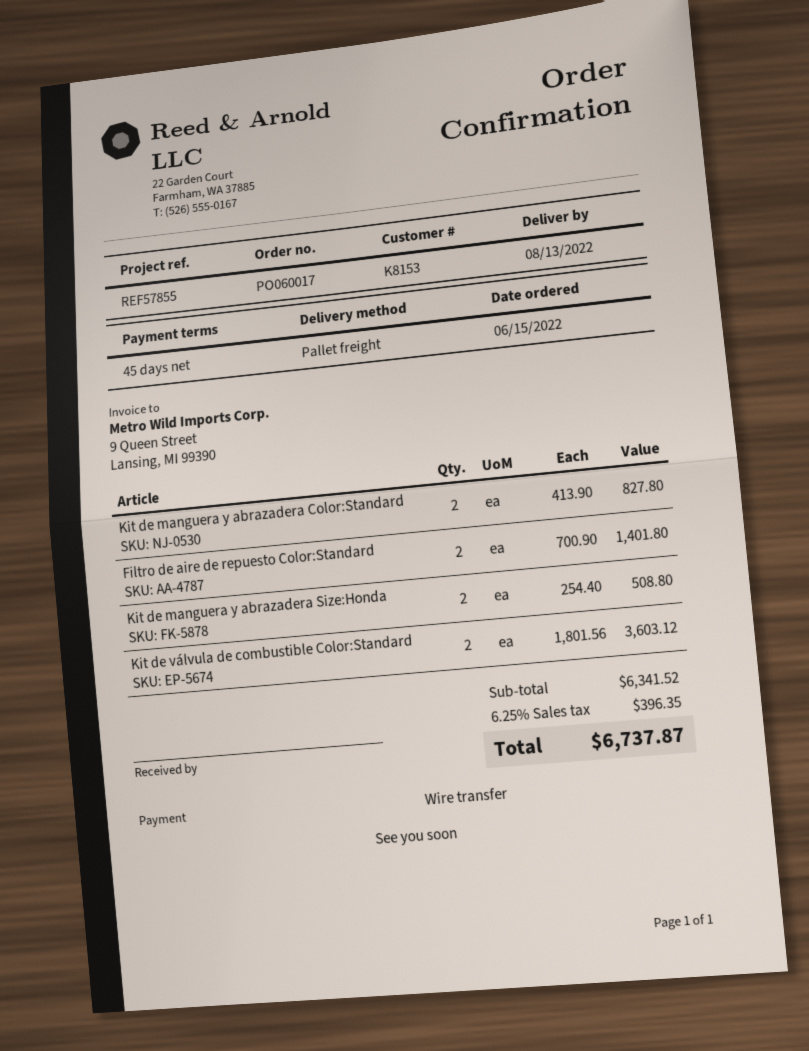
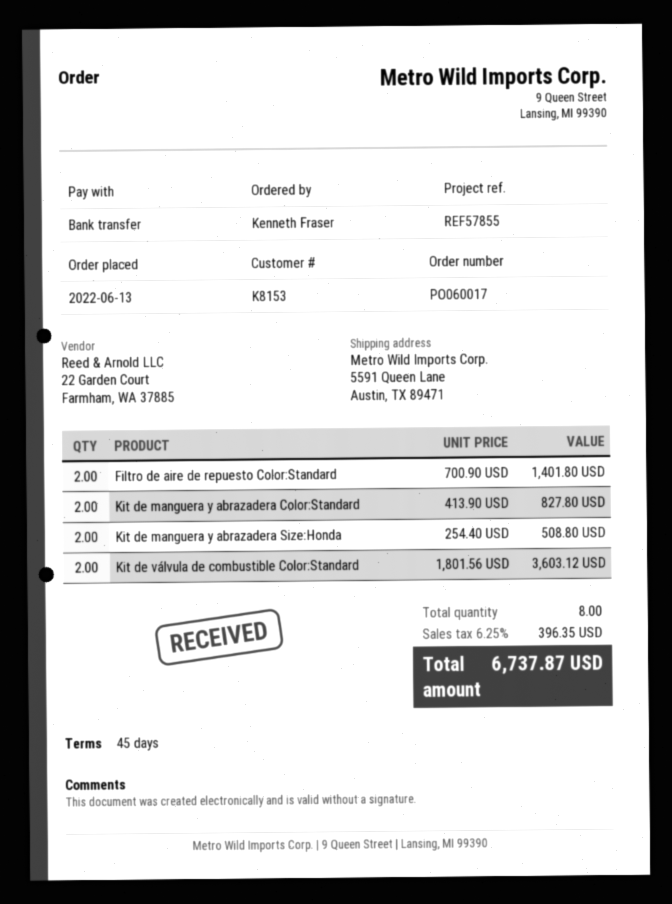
order date: 2022-06-15 -> 2022-06-13

